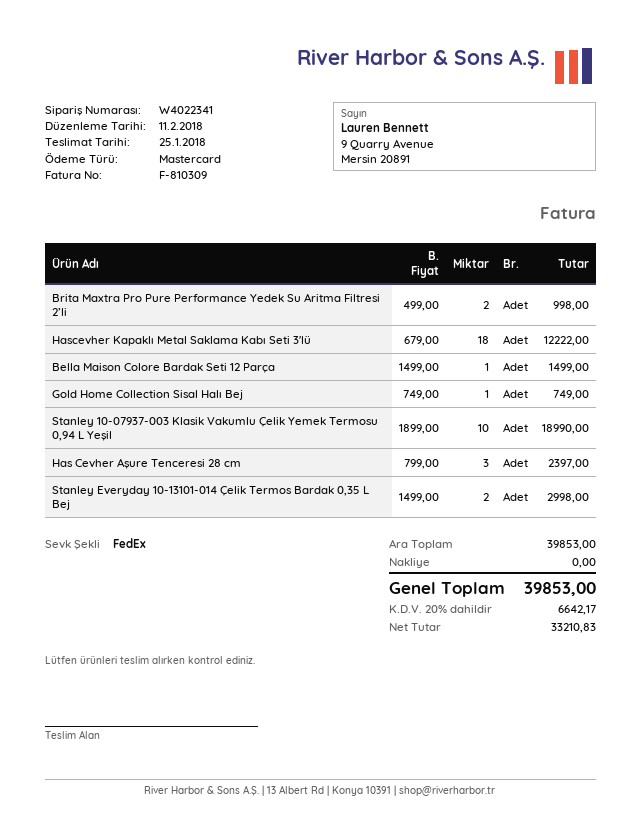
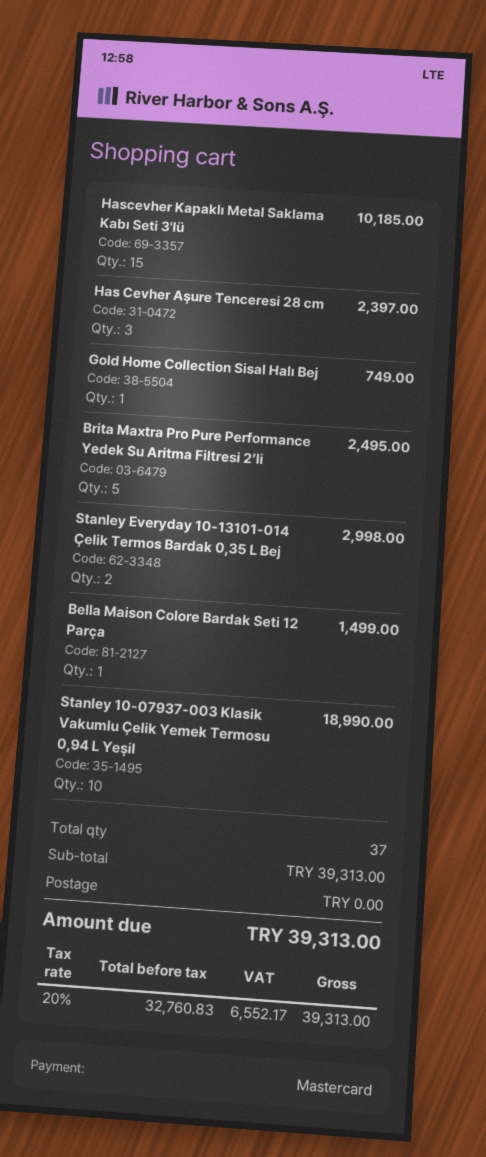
Brita Maxtra Pro Pure Performance Yedek Su Aritma Filtresi 2’li: 2 for 998.00 -> 5 for 2495.00
Hascevher Kapaklı Metal Saklama Kabı Seti 3'lü: 18 for 12222.00 -> 15 for 10185.00
subtotal: 39853.00 -> 39313.00
net: 33210.83 -> 32760.83
tax: 20% = 6642.17 -> 20% = 6552.17
total: 39853.00 -> 39313.00

